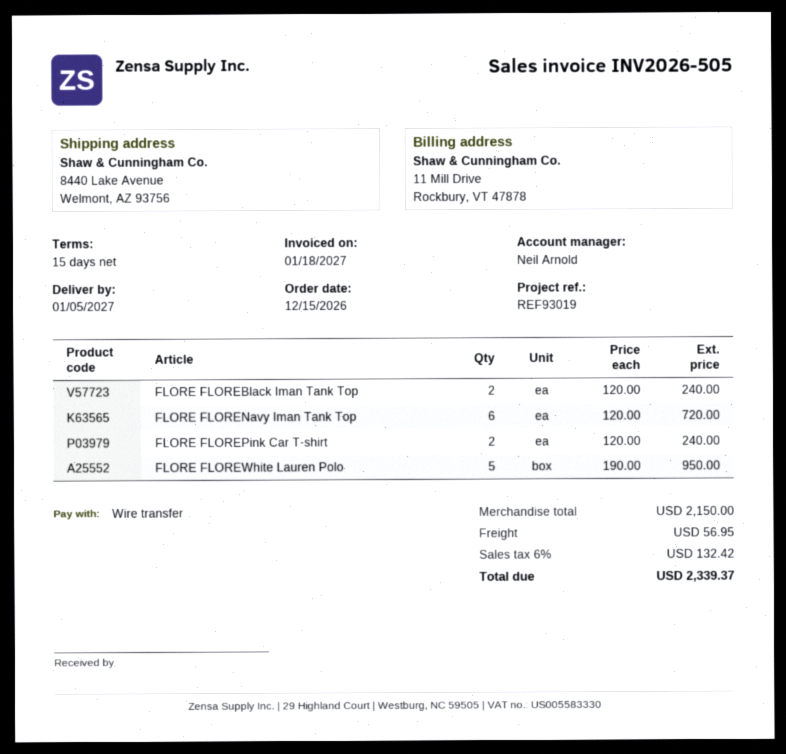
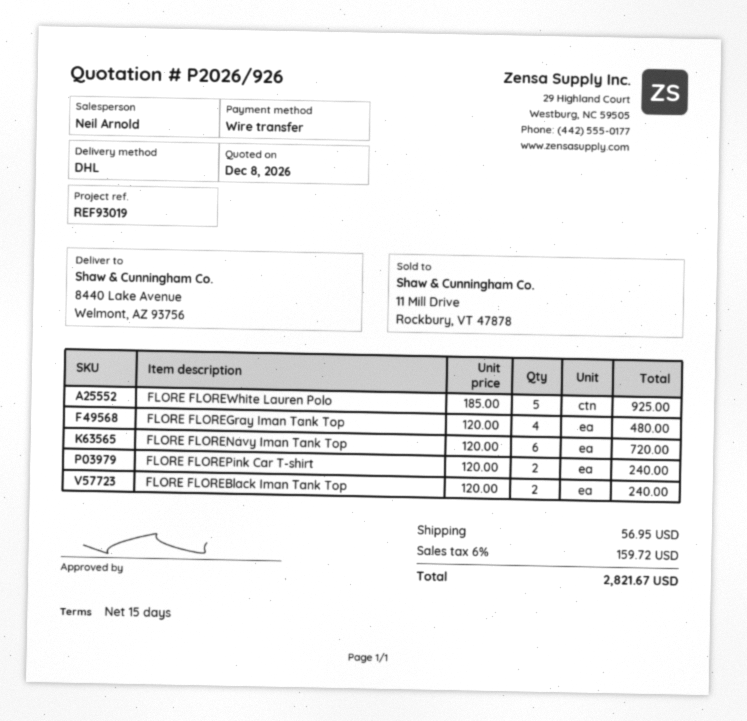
FLORE FLOREWhite Lauren Polo: 5 x 190.00 = 950.00 -> 5 x 185.00 = 925.00
FLORE FLOREGray Iman Tank Top: none -> 4 x 120.00 = 480.00
tax: 6% = 132.42 -> 6% = 159.72
total: 2339.37 -> 2821.67

